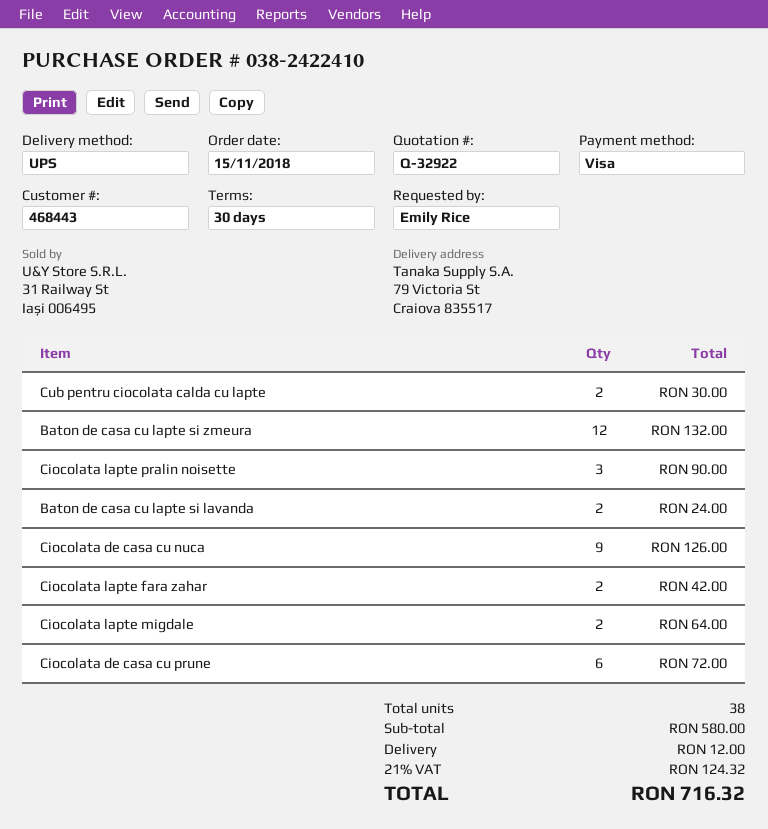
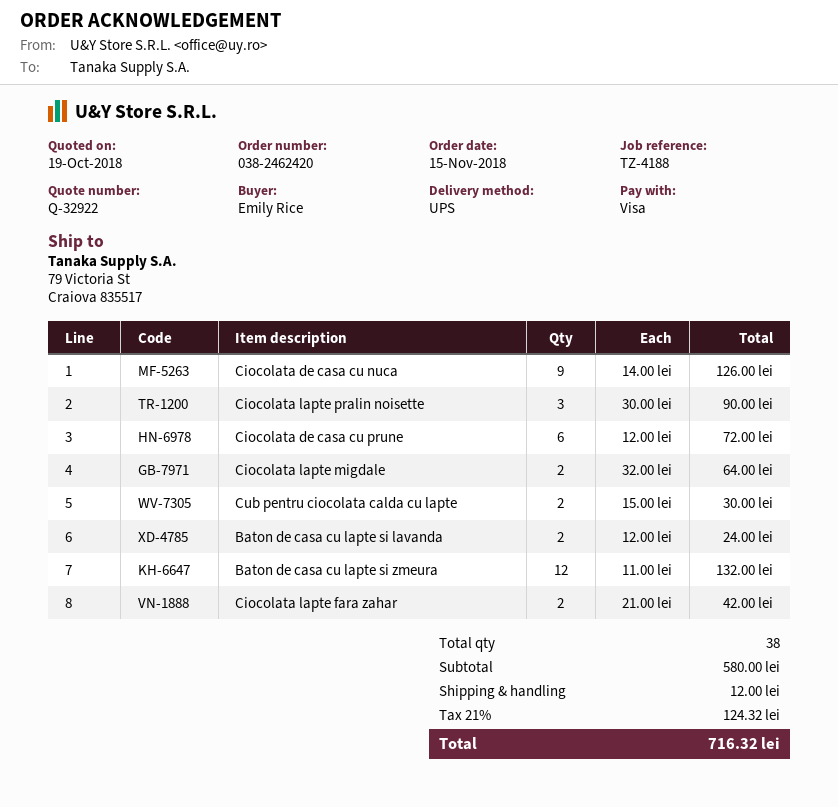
order number: 038-2422410 -> 038-2462420

